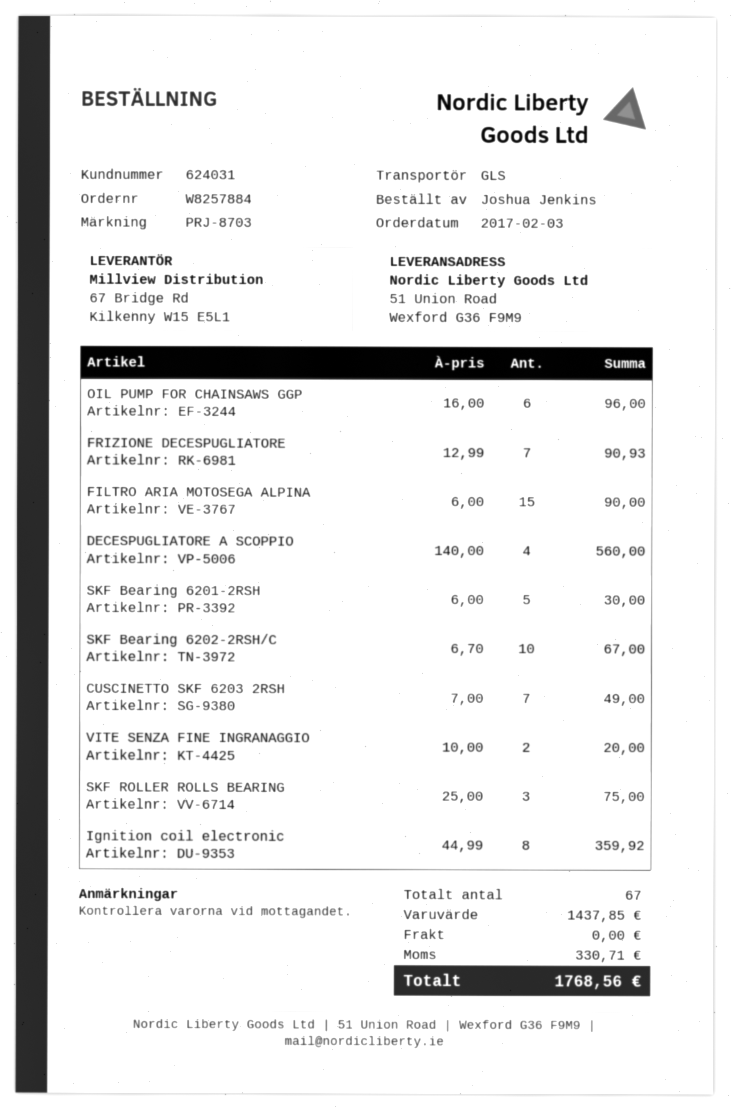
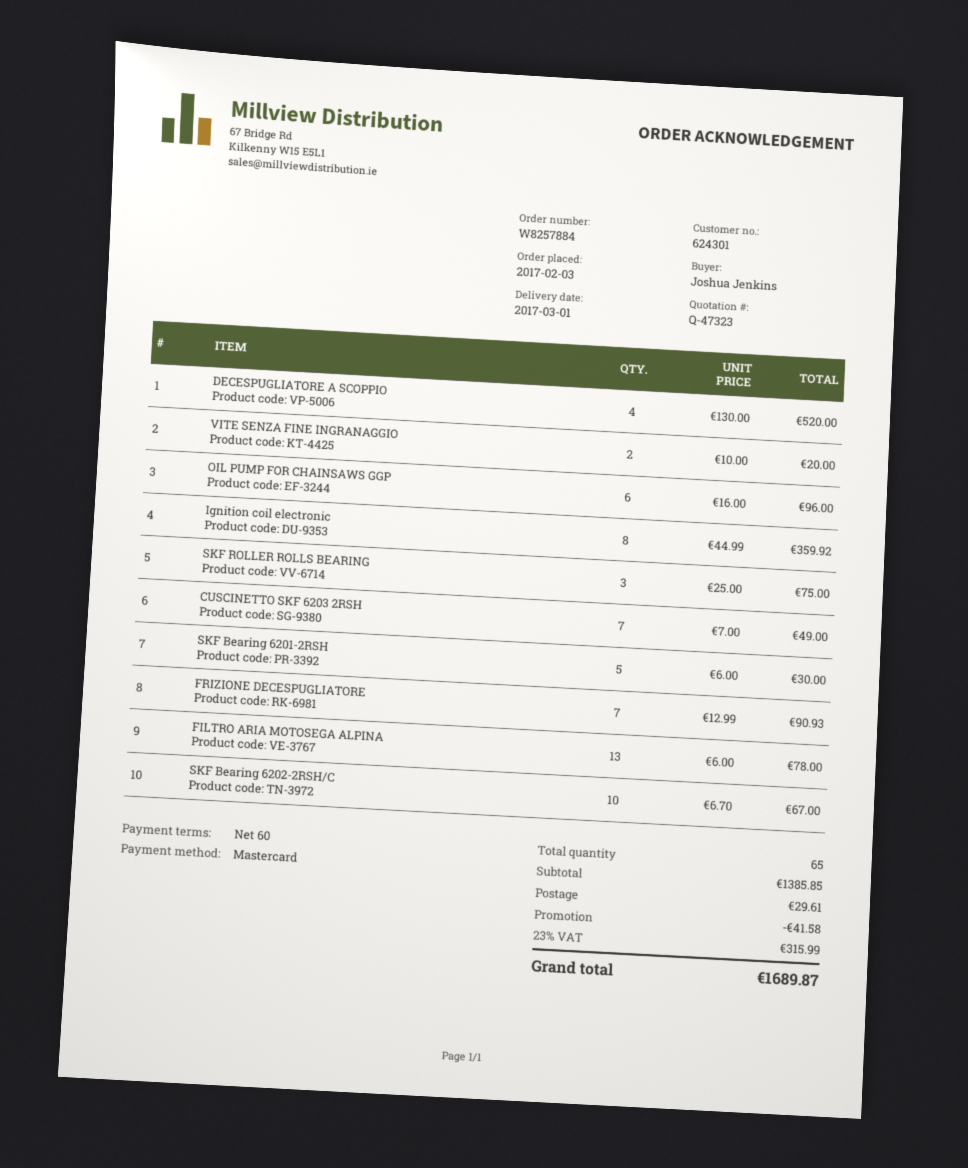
customer number: 624031 -> 624301
FILTRO ARIA MOTOSEGA ALPINA: 15 x 6.00 = 90.00 -> 13 x 6.00 = 78.00
DECESPUGLIATORE A SCOPPIO: 4 x 140.00 = 560.00 -> 4 x 130.00 = 520.00
total quantity: 67 -> 65
subtotal: 1437.85 -> 1385.85
discount: none -> 41.58
shipping: 0.00 -> 29.61
tax: 330.71 -> 315.99
total: 1768.56 -> 1689.87

